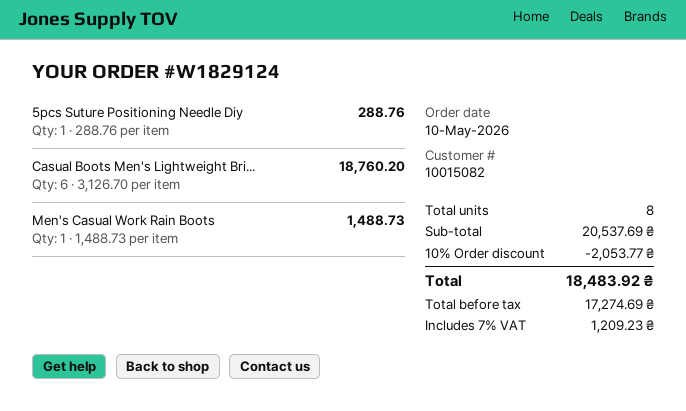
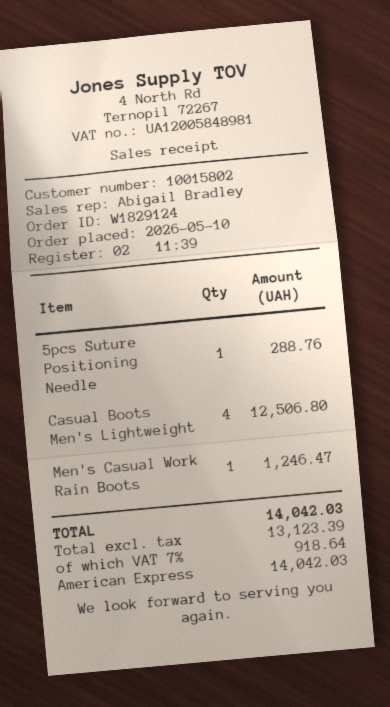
customer number: 10015082 -> 10015802
Casual Boots Men's Lightweight Bri...: 6 for 18760.20 -> 4 for 12506.80
Men's Casual Work Rain Boots: 1 for 1488.73 -> 1 for 1246.47
discount: 10% = 2053.77 -> none
net: 17274.69 -> 13123.39
tax: 7% = 1209.23 -> 7% = 918.64
total: 18483.92 -> 14042.03

